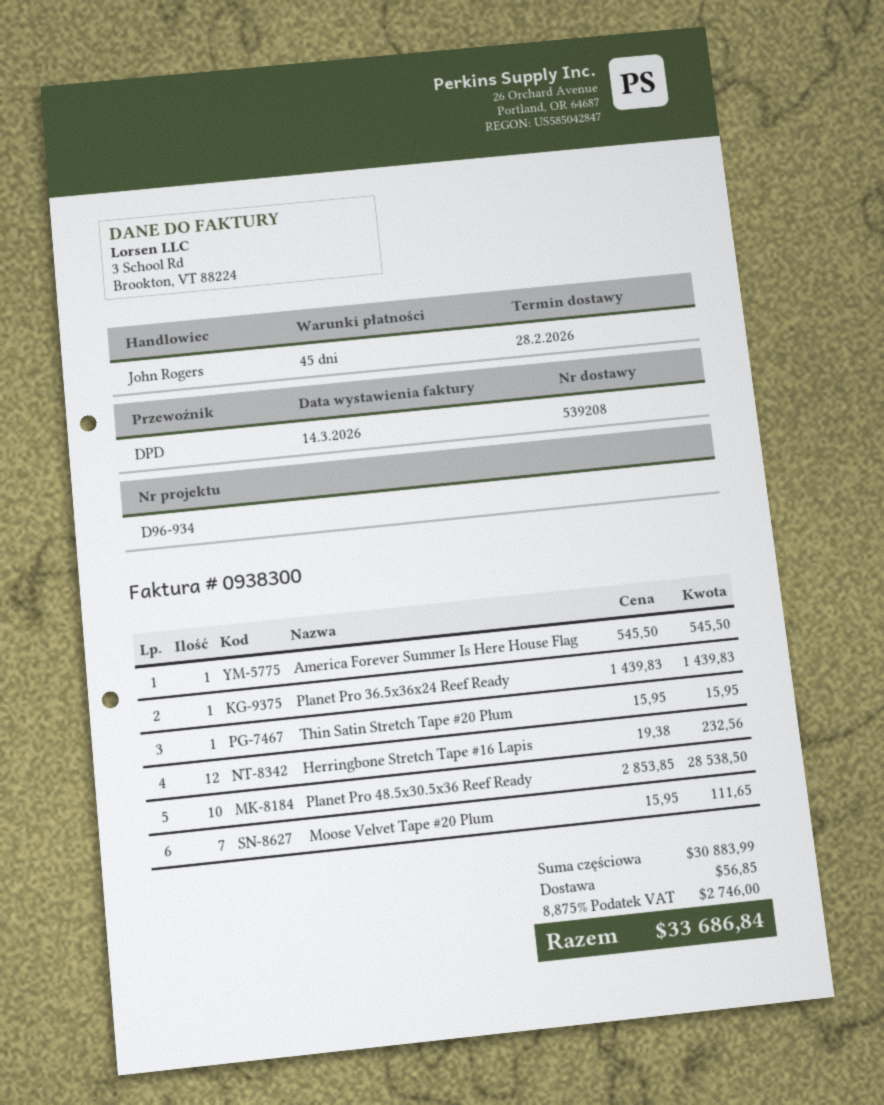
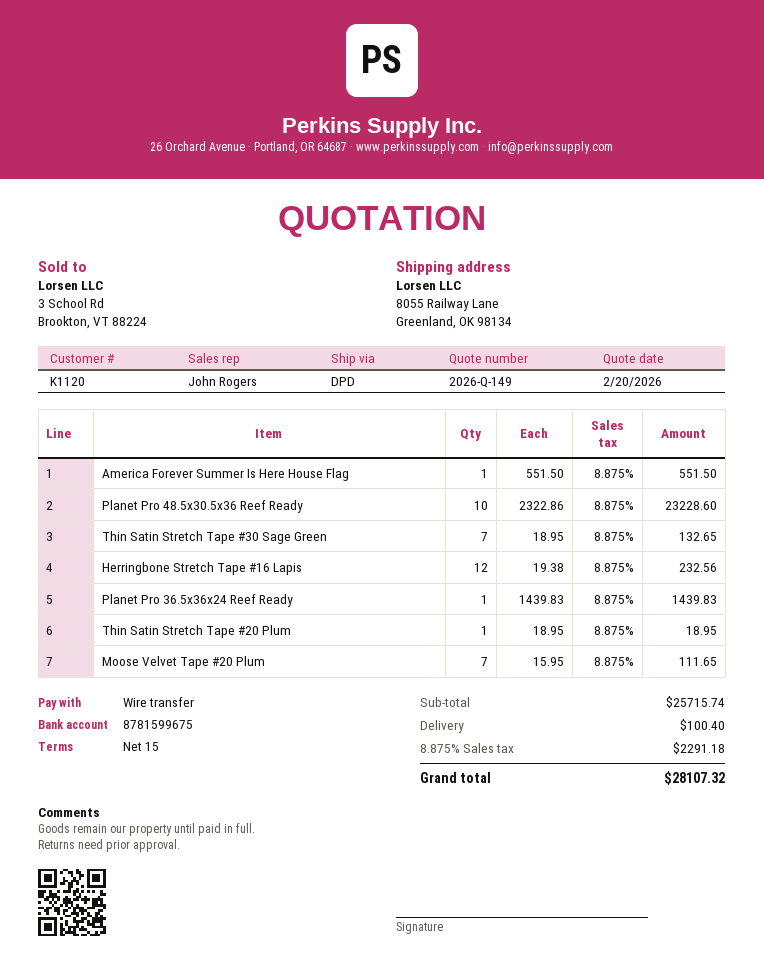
payment terms: 45 days -> 15 days
America Forever Summer Is Here House Flag: 1 x 545.50 = 545.50 -> 1 x 551.50 = 551.50
Thin Satin Stretch Tape #20 Plum: 1 x 15.95 = 15.95 -> 1 x 18.95 = 18.95
Planet Pro 48.5x30.5x36 Reef Ready: 10 x 2853.85 = 28538.50 -> 10 x 2322.86 = 23228.60
Thin Satin Stretch Tape #30 Sage Green: none -> 7 x 18.95 = 132.65
subtotal: 30883.99 -> 25715.74
shipping: 56.85 -> 100.40
tax: 8.875% = 2746.00 -> 8.875% = 2291.18
total: 33686.84 -> 28107.32

